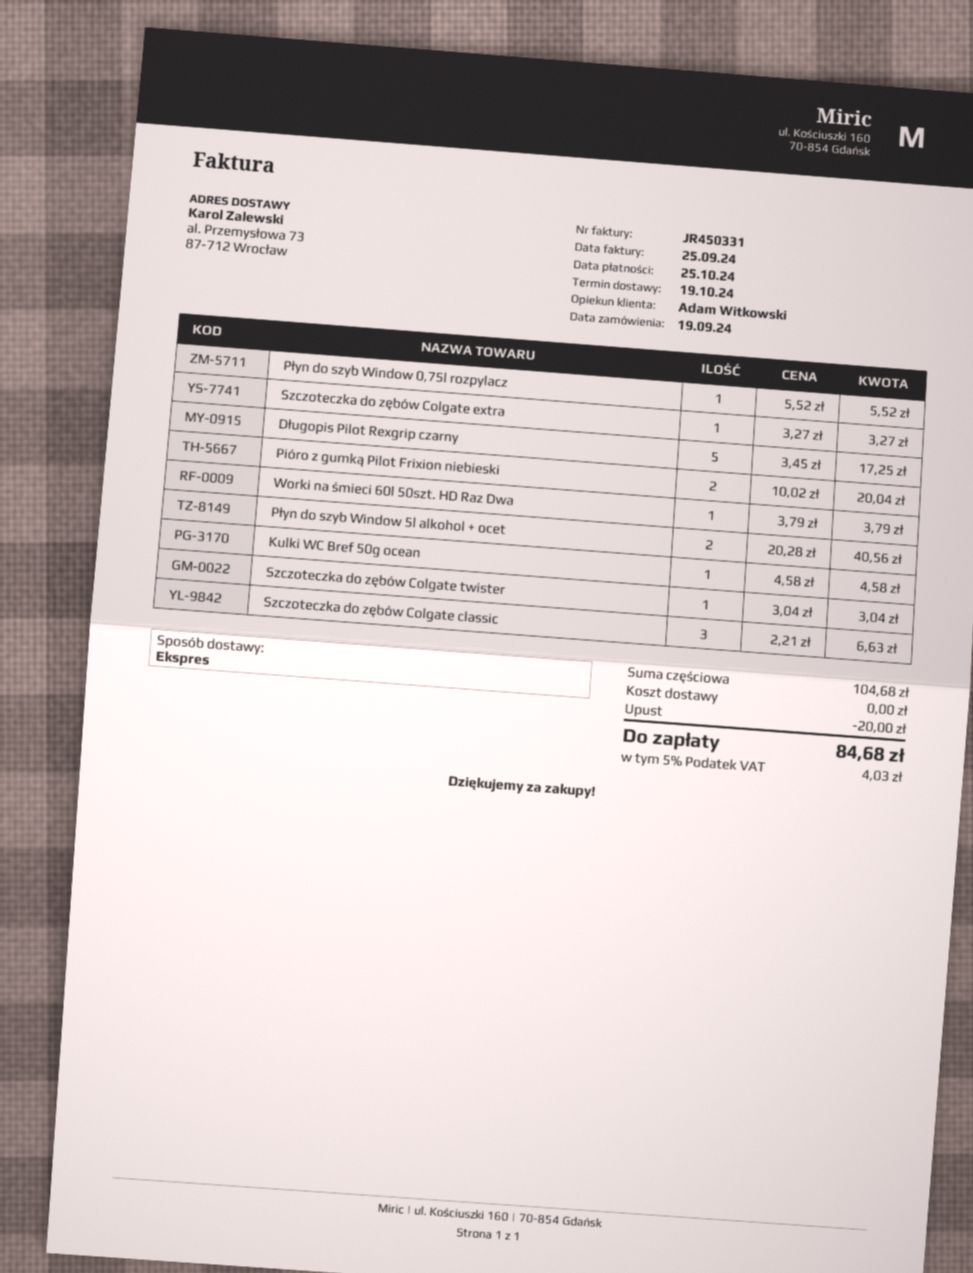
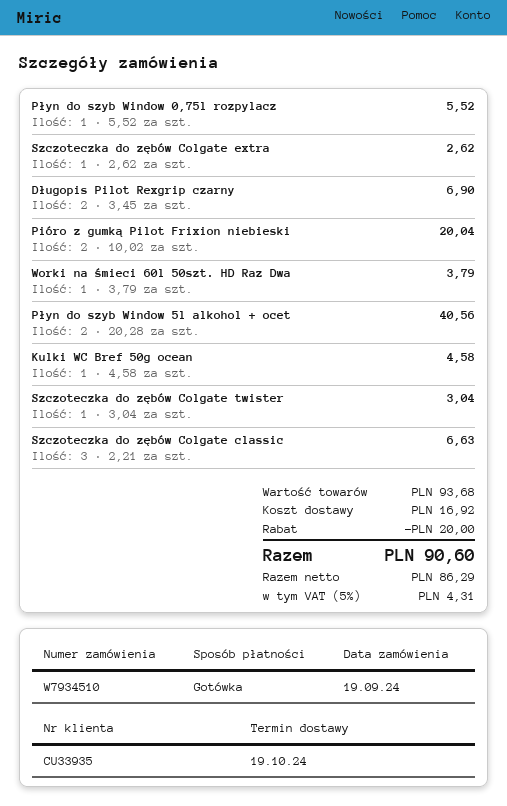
Szczoteczka do zębów Colgate extra: 1 x 3.27 = 3.27 -> 1 x 2.62 = 2.62
Długopis Pilot Rexgrip czarny: 5 x 3.45 = 17.25 -> 2 x 3.45 = 6.90
subtotal: 104.68 -> 93.68
shipping: 0.00 -> 16.92
tax: 5% = 4.03 -> 5% = 4.31
total: 84.68 -> 90.60

